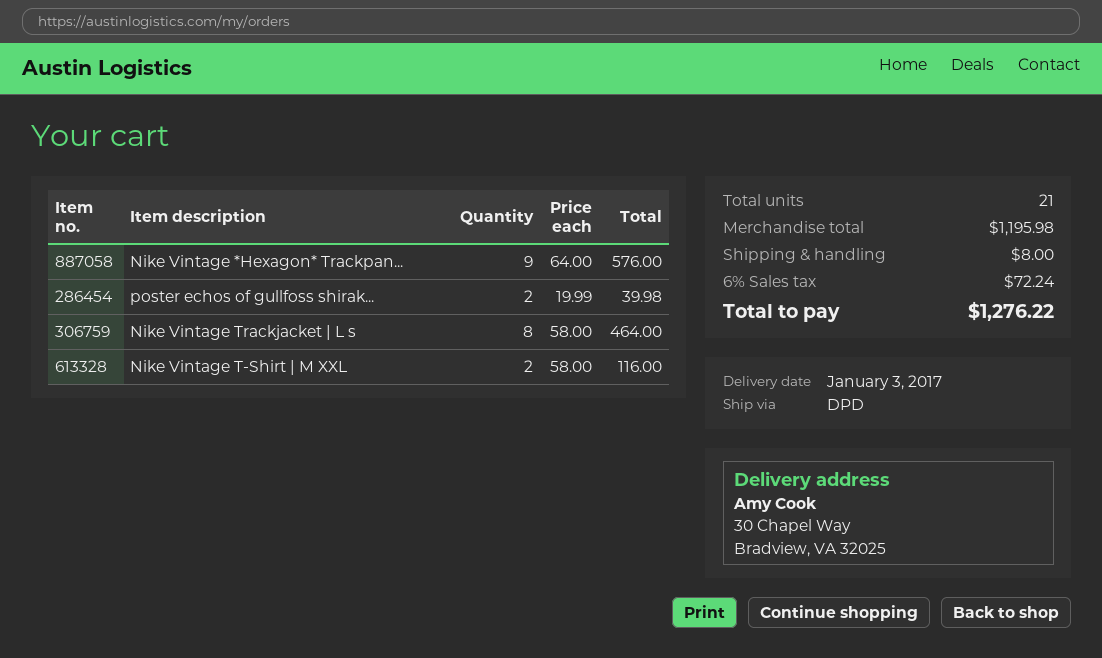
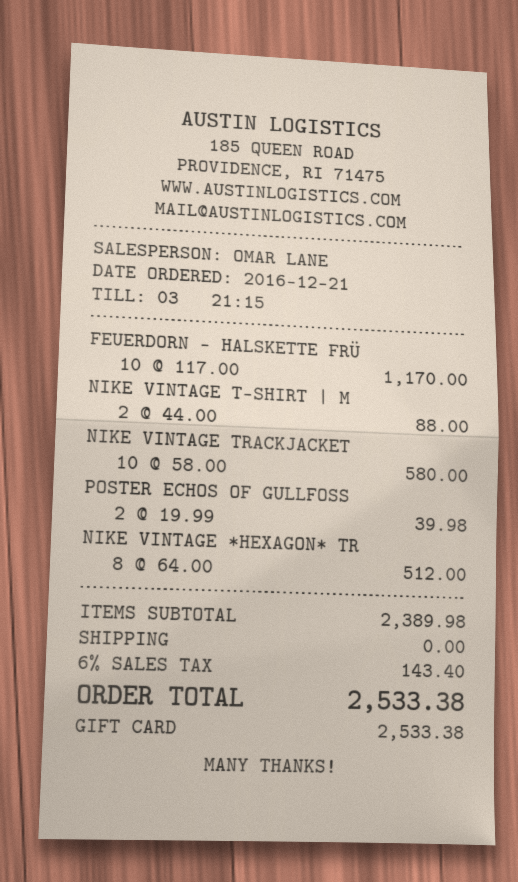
Nike Vintage *Hexagon* Trackpan...: 9 x 64.00 = 576.00 -> 8 x 64.00 = 512.00
Nike Vintage Trackjacket | L s: 8 x 58.00 = 464.00 -> 10 x 58.00 = 580.00
Nike Vintage T-Shirt | M XXL: 2 x 58.00 = 116.00 -> 2 x 44.00 = 88.00
FEUERDORN – HALSKETTE FRÜ: none -> 10 x 117.00 = 1170.00
subtotal: 1195.98 -> 2389.98
shipping: 8.00 -> 0.00
tax: 6% = 72.24 -> 6% = 143.40
total: 1276.22 -> 2533.38

